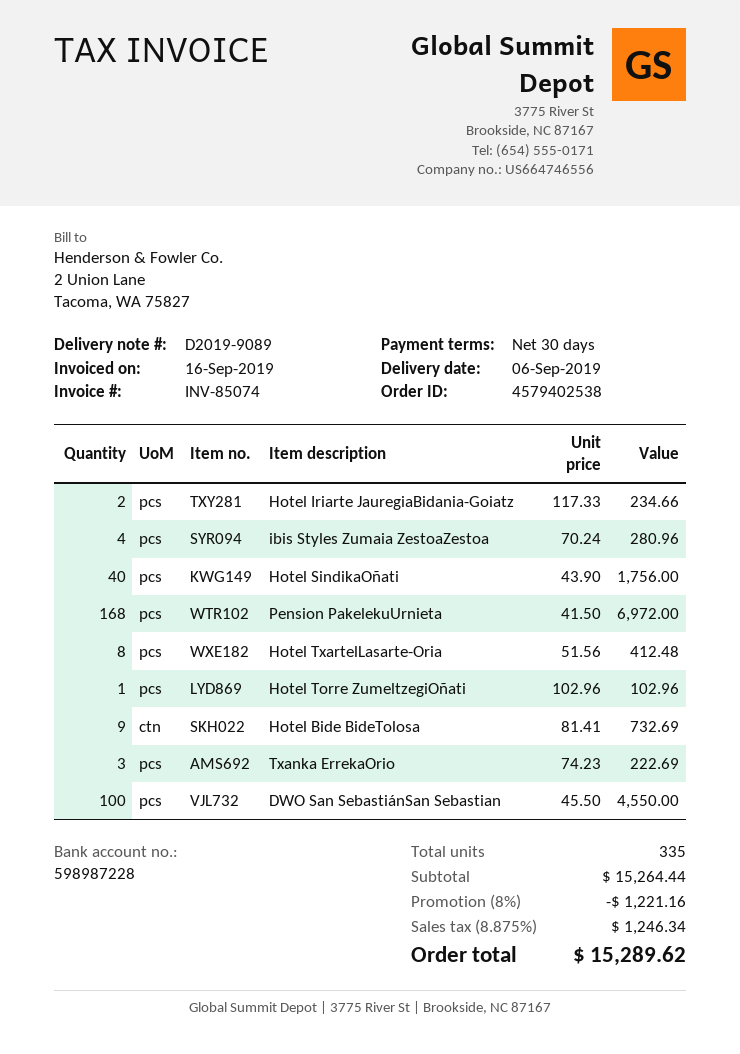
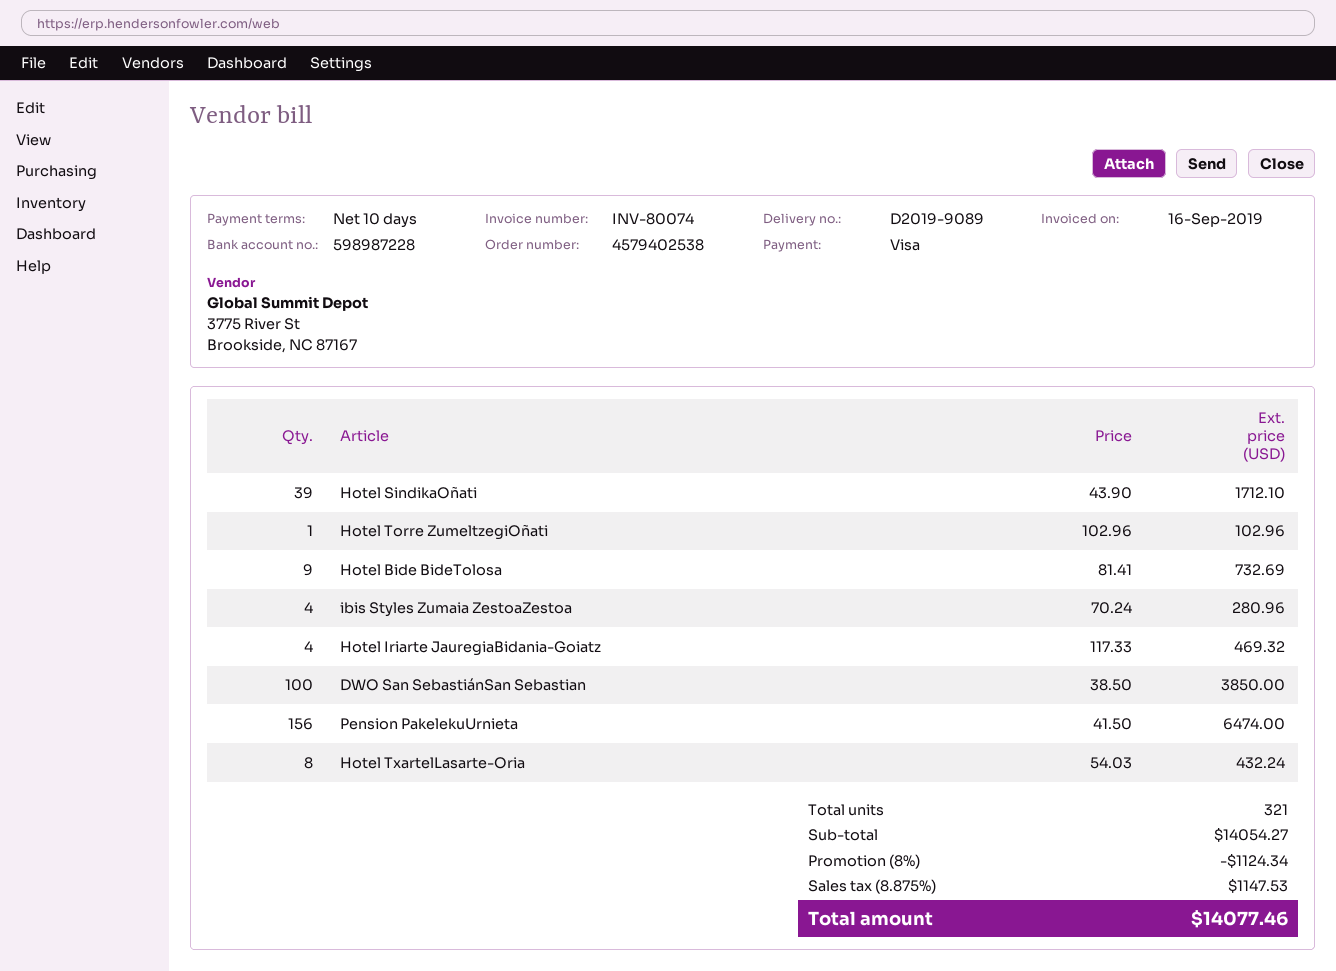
invoice number: INV-85074 -> INV-80074
payment terms: 30 days -> 10 days
Hotel Iriarte JauregiaBidania-Goiatz: 2 x 117.33 = 234.66 -> 4 x 117.33 = 469.32
Hotel SindikaOñati: 40 x 43.90 = 1756.00 -> 39 x 43.90 = 1712.10
Pension PakelekuUrnieta: 168 x 41.50 = 6972.00 -> 156 x 41.50 = 6474.00
Hotel TxartelLasarte-Oria: 8 x 51.56 = 412.48 -> 8 x 54.03 = 432.24
Txanka ErrekaOrio: 3 x 74.23 = 222.69 -> none
DWO San SebastiánSan Sebastian: 100 x 45.50 = 4550.00 -> 100 x 38.50 = 3850.00
total quantity: 335 -> 321
subtotal: 15264.44 -> 14054.27
discount: 8% = 1221.16 -> 8% = 1124.34
tax: 8.875% = 1246.34 -> 8.875% = 1147.53
total: 15289.62 -> 14077.46

